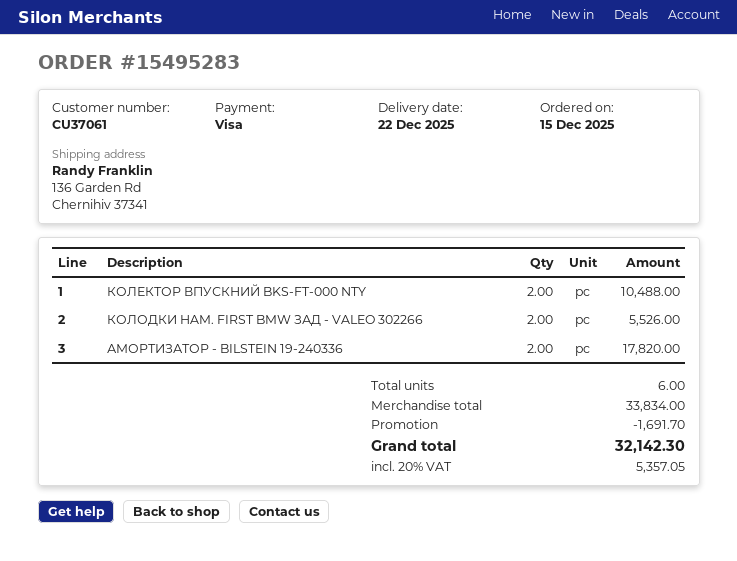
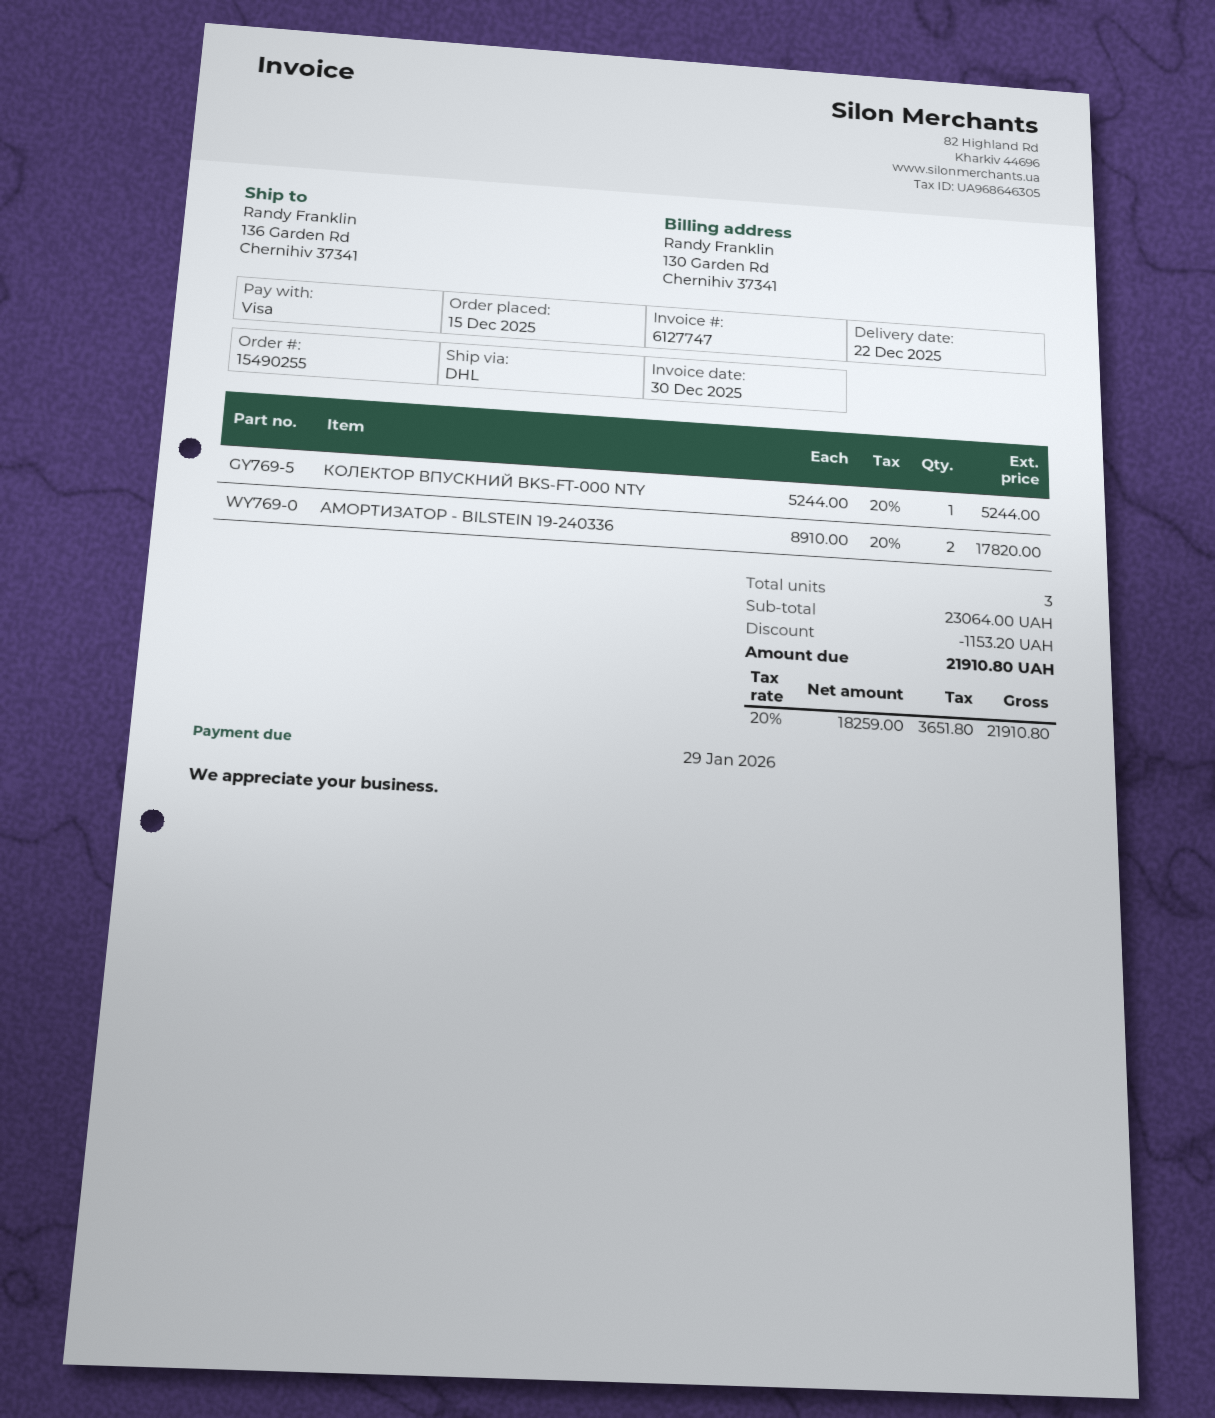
order number: 15495283 -> 15490255
КОЛЕКТОР ВПУСКНИЙ BKS-FT-000 NTY: 2 for 10488.00 -> 1 for 5244.00
КОЛОДКИ HAM. FIRST BMW ЗАД - VALEO 302266: 2 for 5526.00 -> none
total quantity: 6 -> 3
subtotal: 33834.00 -> 23064.00
discount: 1691.70 -> 1153.20
tax: 20% = 5357.05 -> 20% = 3651.80
total: 32142.30 -> 21910.80

